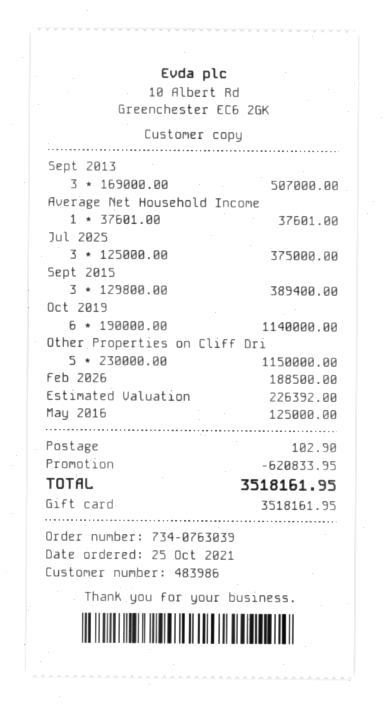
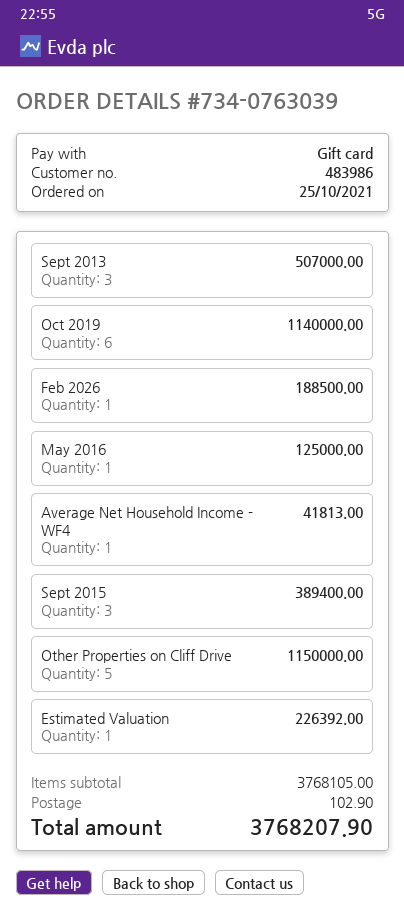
Average Net Household Income: 1 for 37601.00 -> 1 for 41813.00
Jul 2025: 3 for 375000.00 -> none
discount: 620833.95 -> none
total: 3518161.95 -> 3768207.90

